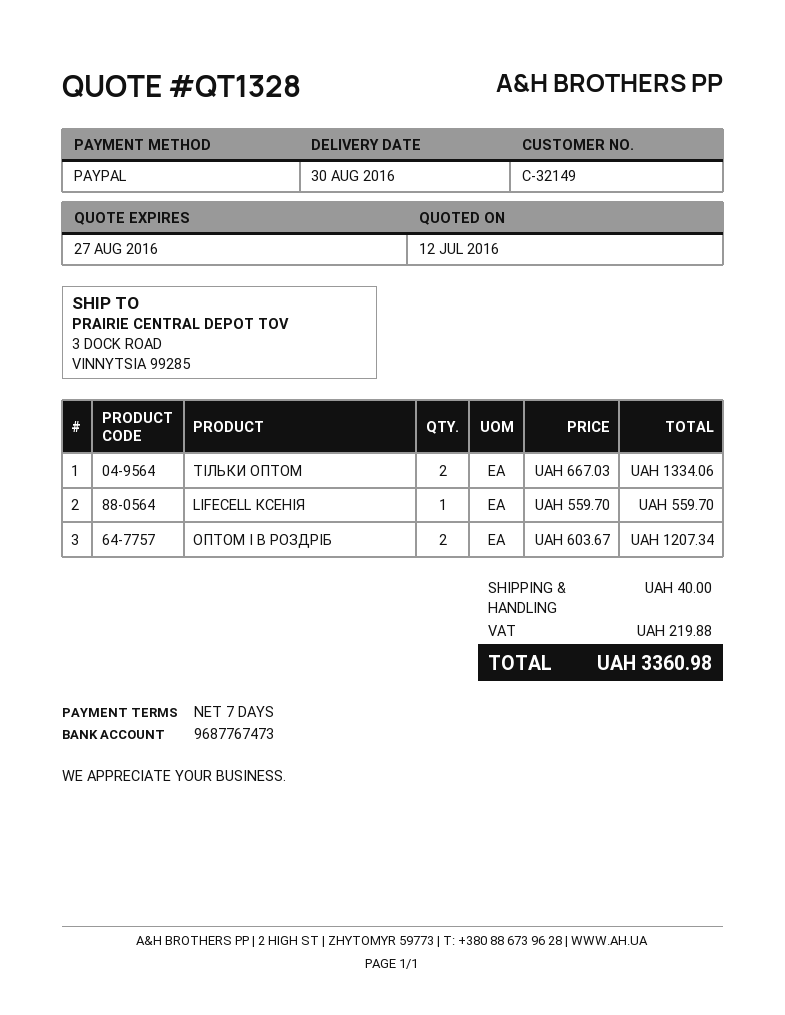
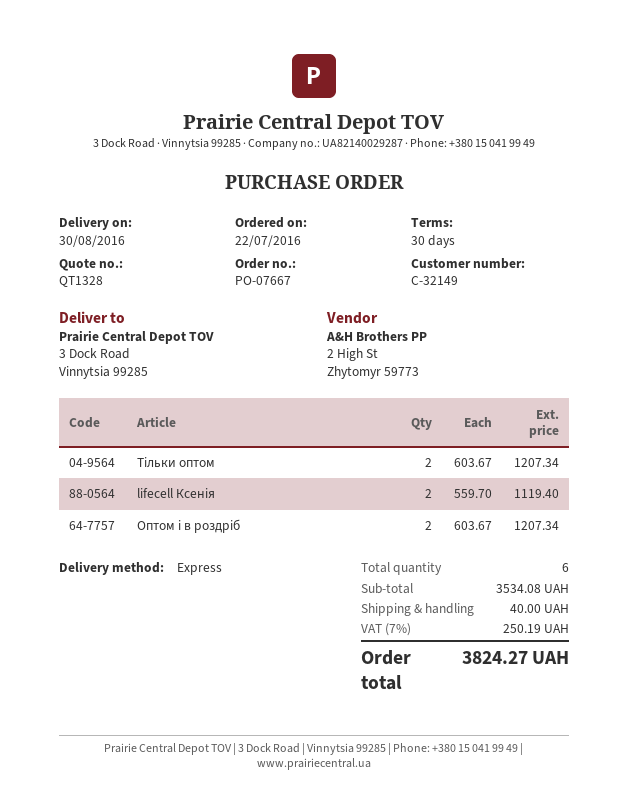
payment terms: 7 days -> 30 days
ТІЛЬКИ ОПТОМ: 2 x 667.03 = 1334.06 -> 2 x 603.67 = 1207.34
LIFECELL КСЕНІЯ: 1 x 559.70 = 559.70 -> 2 x 559.70 = 1119.40
tax: 219.88 -> 250.19
total: 3360.98 -> 3824.27

